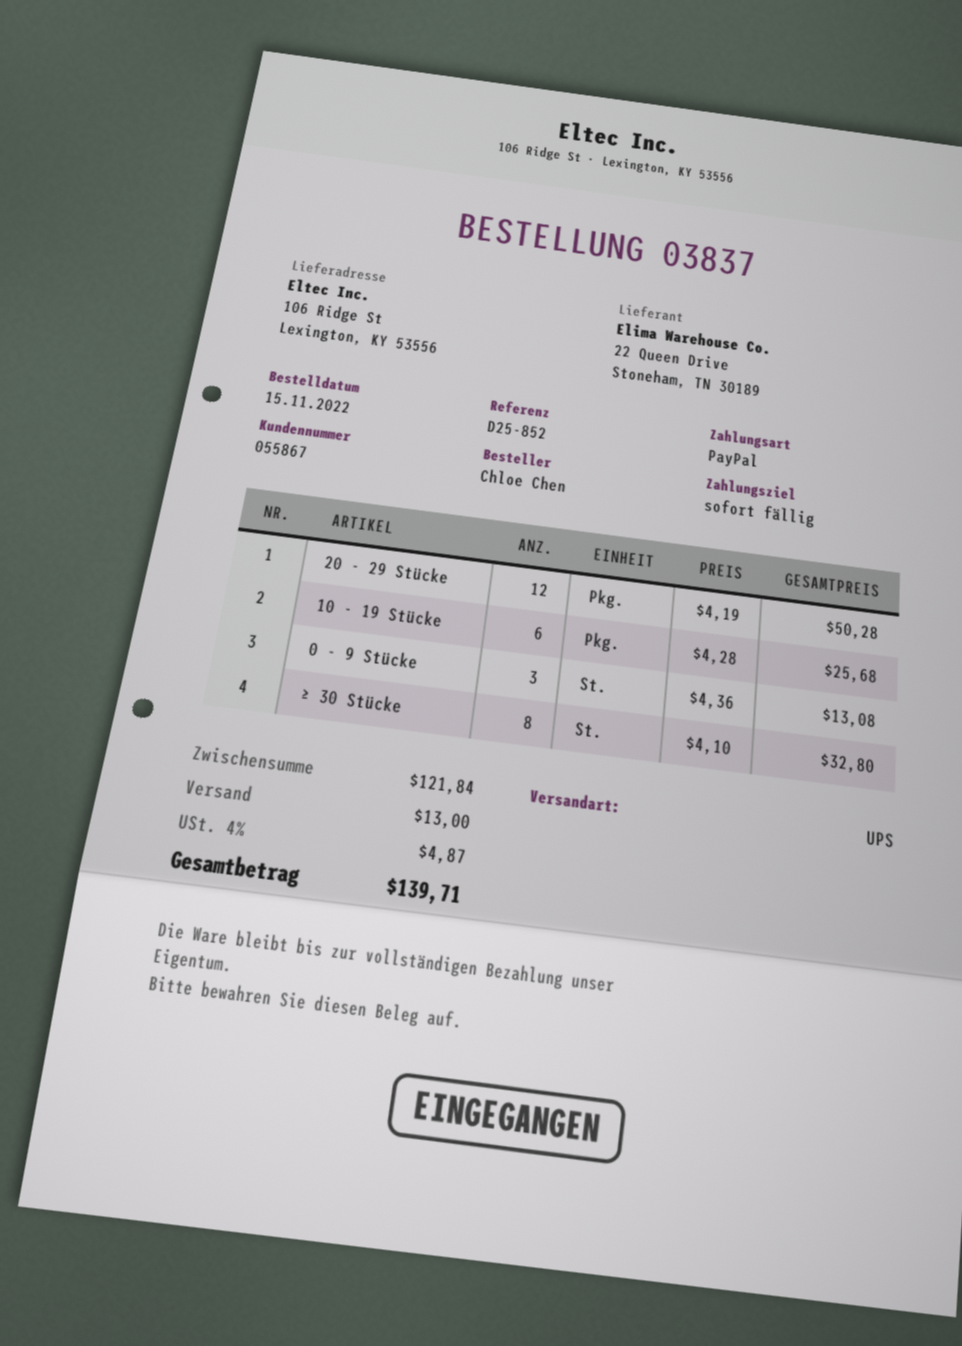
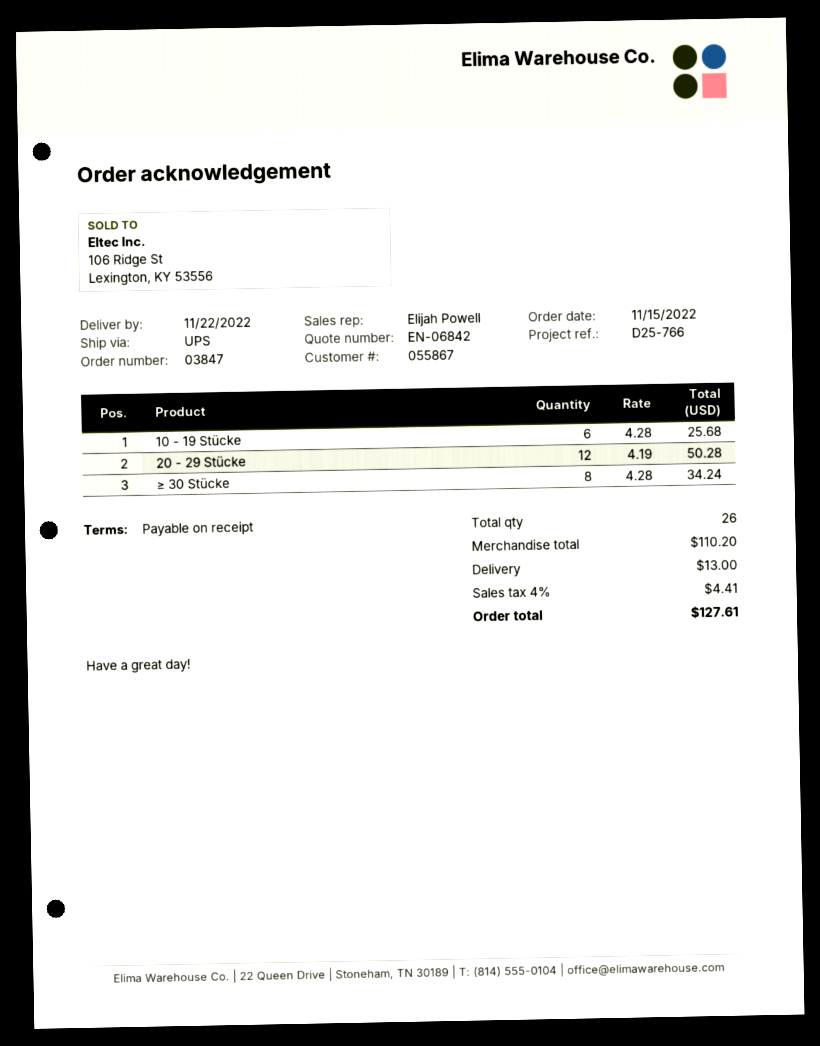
order number: 03837 -> 03847
reference: D25-852 -> D25-766
0 - 9 Stücke: 3 x 4.36 = 13.08 -> none
≥ 30 Stücke: 8 x 4.10 = 32.80 -> 8 x 4.28 = 34.24
subtotal: 121.84 -> 110.20
tax: 4% = 4.87 -> 4% = 4.41
total: 139.71 -> 127.61

